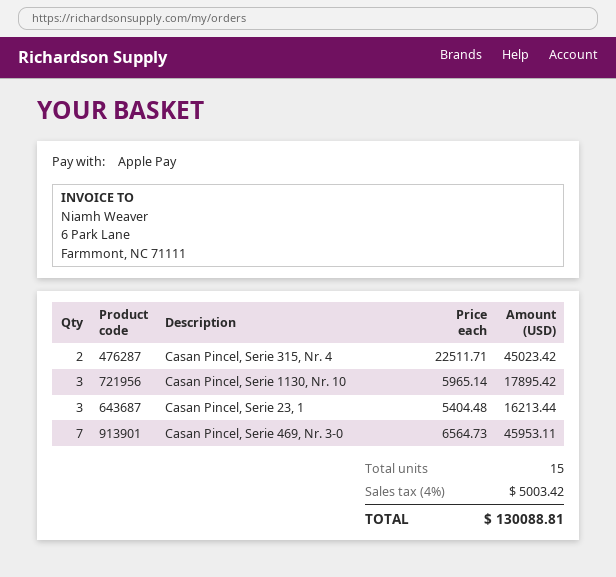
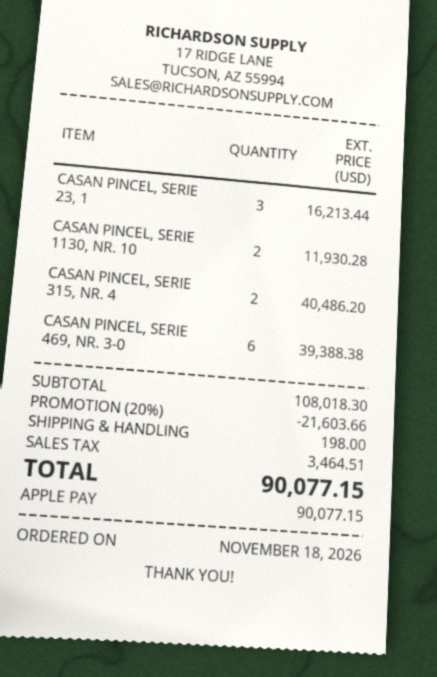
Casan Pincel, Serie 315, Nr. 4: 2 for 45023.42 -> 2 for 40486.20
Casan Pincel, Serie 1130, Nr. 10: 3 for 17895.42 -> 2 for 11930.28
Casan Pincel, Serie 469, Nr. 3-0: 7 for 45953.11 -> 6 for 39388.38
discount: none -> 20% = 21603.66
shipping: none -> 198.00
tax: 5003.42 -> 3464.51
total: 130088.81 -> 90077.15

